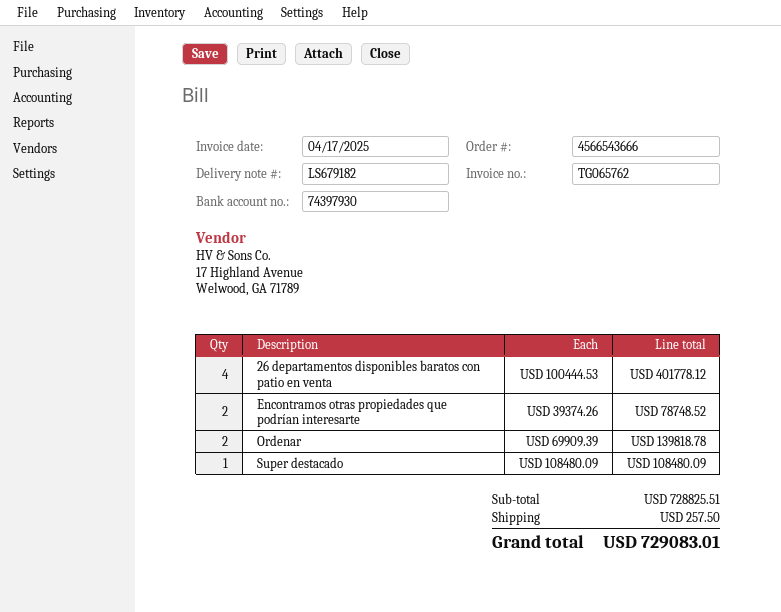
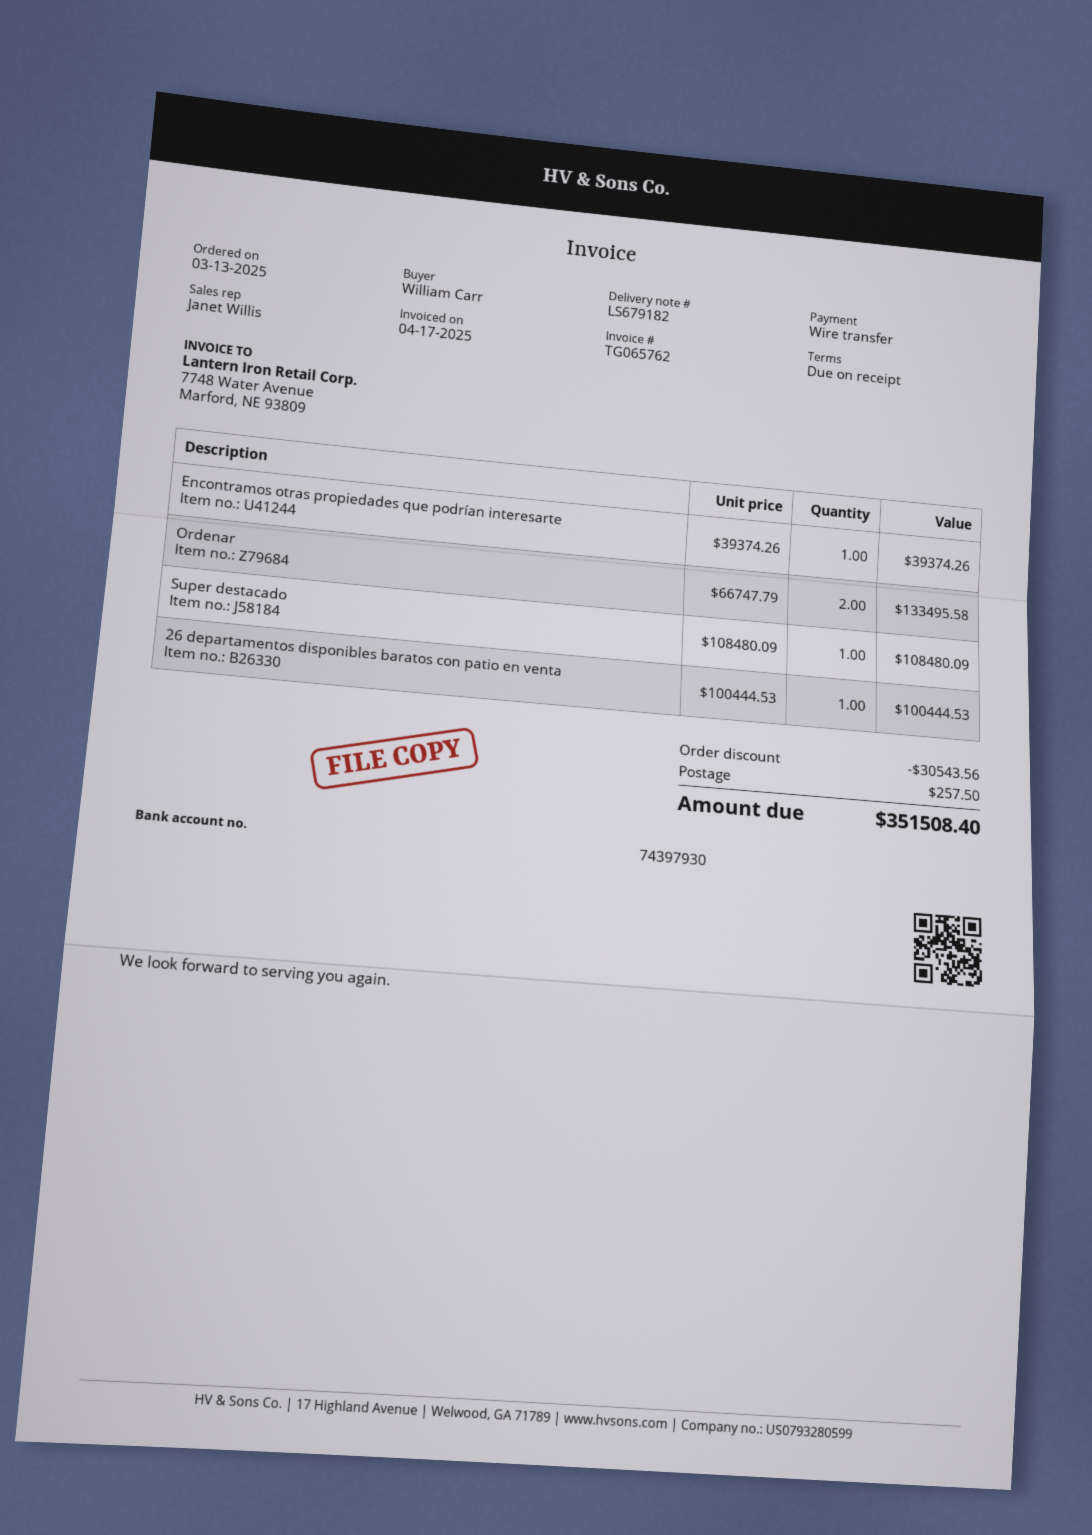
26 departamentos disponibles baratos con patio en venta: 4 x 100444.53 = 401778.12 -> 1 x 100444.53 = 100444.53
Encontramos otras propiedades que podrían interesarte: 2 x 39374.26 = 78748.52 -> 1 x 39374.26 = 39374.26
Ordenar: 2 x 69909.39 = 139818.78 -> 2 x 66747.79 = 133495.58
discount: none -> 30543.56
total: 729083.01 -> 351508.40

